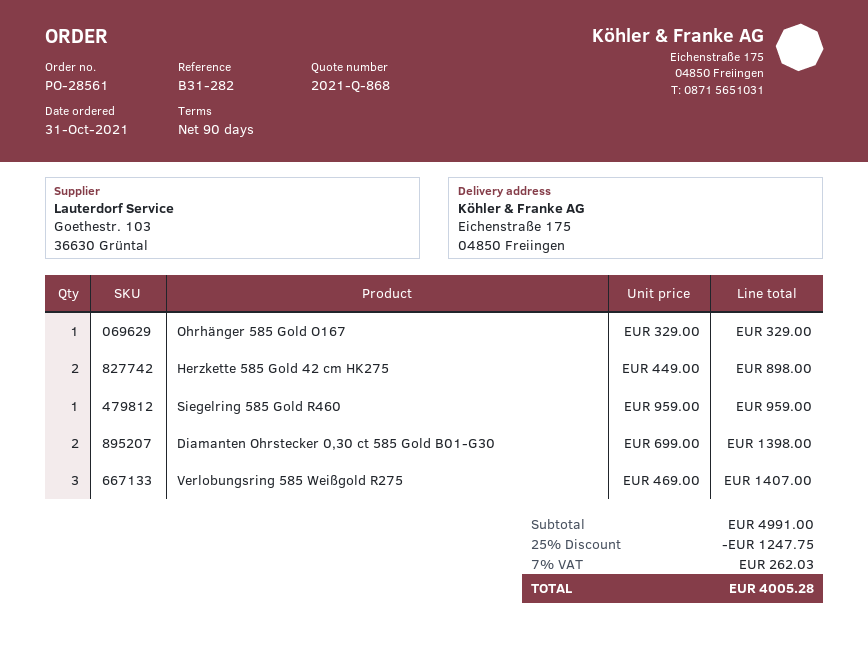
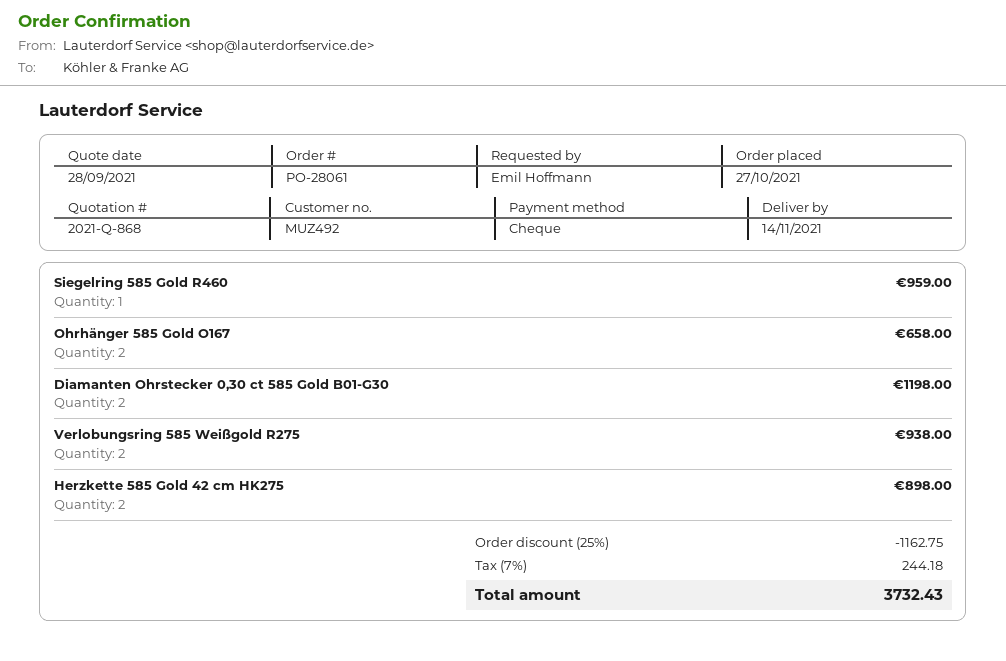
order number: PO-28561 -> PO-28061
order date: 2021-10-31 -> 2021-10-27
Ohrhänger 585 Gold O167: 1 for 329.00 -> 2 for 658.00
Diamanten Ohrstecker 0,30 ct 585 Gold B01-G30: 2 for 1398.00 -> 2 for 1198.00
Verlobungsring 585 Weißgold R275: 3 for 1407.00 -> 2 for 938.00
discount: 25% = 1247.75 -> 25% = 1162.75
tax: 7% = 262.03 -> 7% = 244.18
total: 4005.28 -> 3732.43

